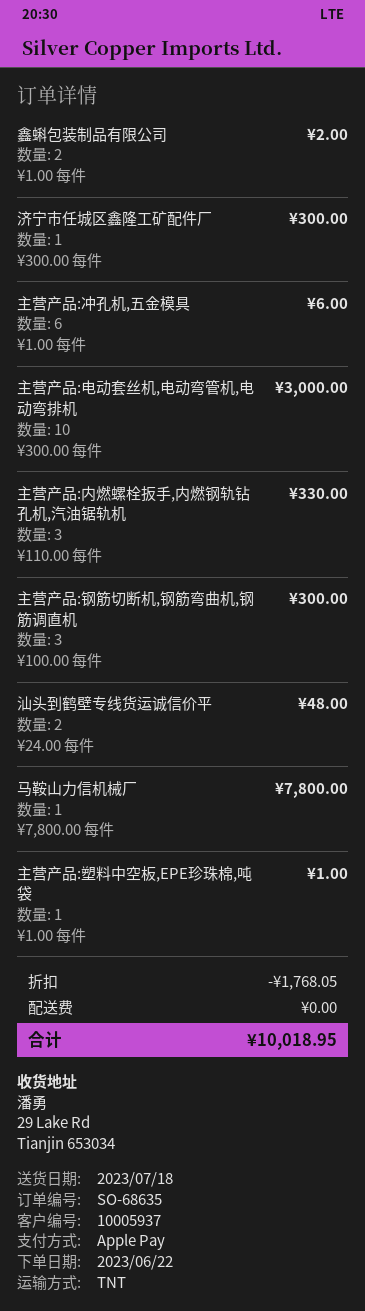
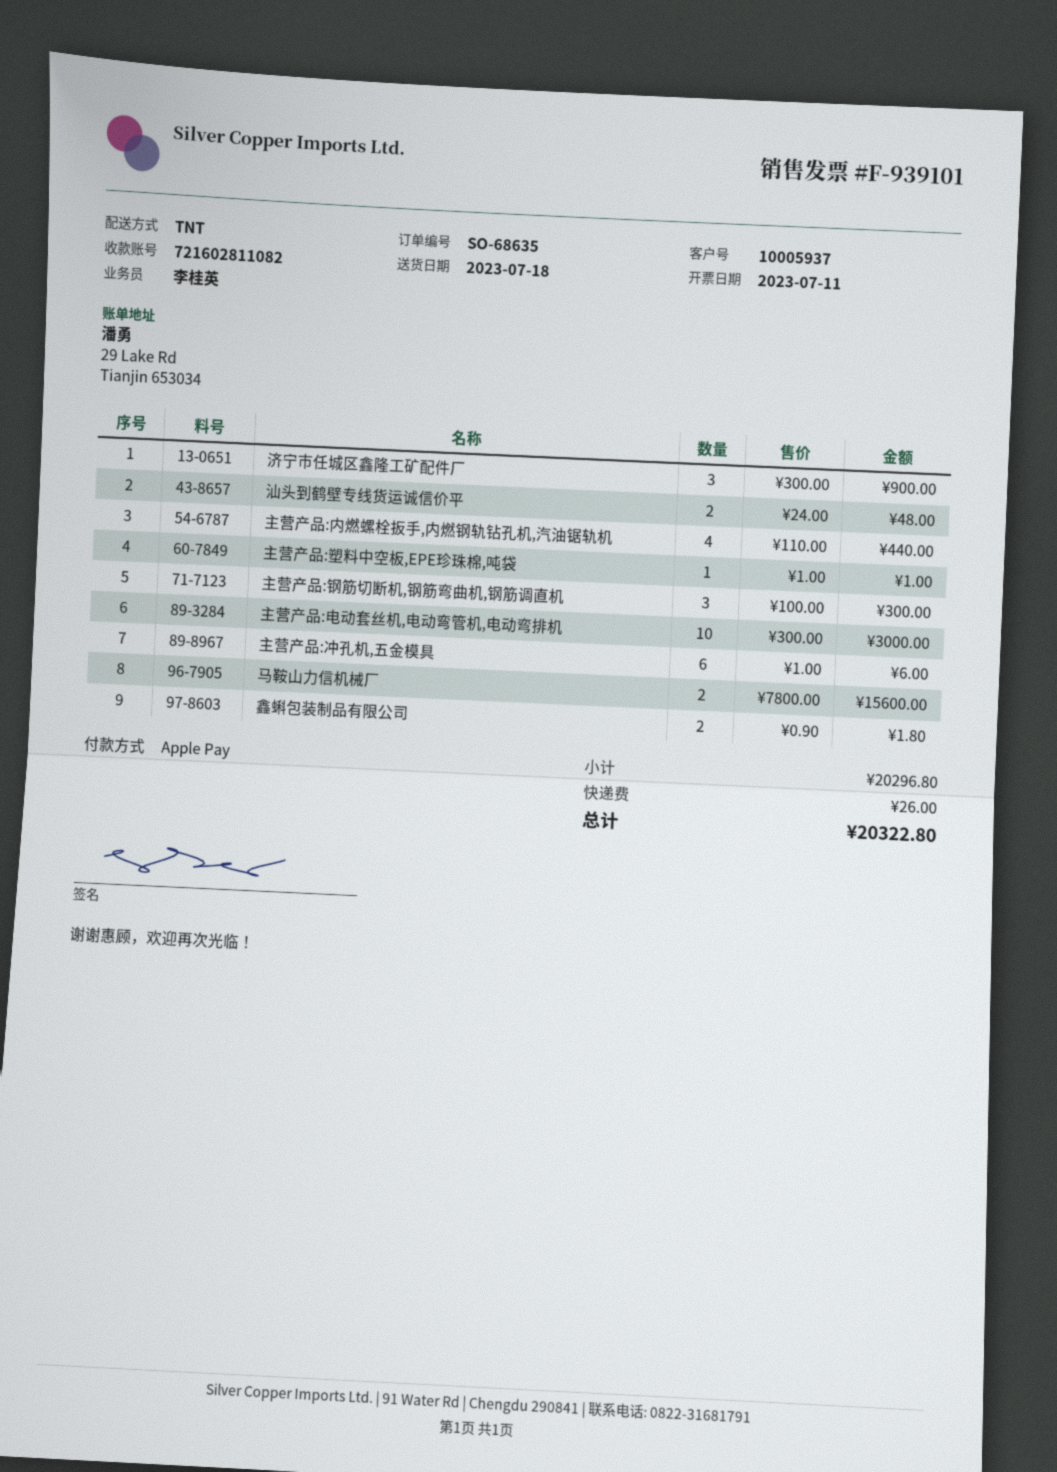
鑫蝌包装制品有限公司: 2 x 1.00 = 2.00 -> 2 x 0.90 = 1.80
济宁市任城区鑫隆工矿配件厂: 1 x 300.00 = 300.00 -> 3 x 300.00 = 900.00
主营产品:内燃螺栓扳手,内燃钢轨钻孔机,汽油锯轨机: 3 x 110.00 = 330.00 -> 4 x 110.00 = 440.00
马鞍山力信机械厂: 1 x 7800.00 = 7800.00 -> 2 x 7800.00 = 15600.00
discount: 1768.05 -> none
shipping: 0.00 -> 26.00
total: 10018.95 -> 20322.80

